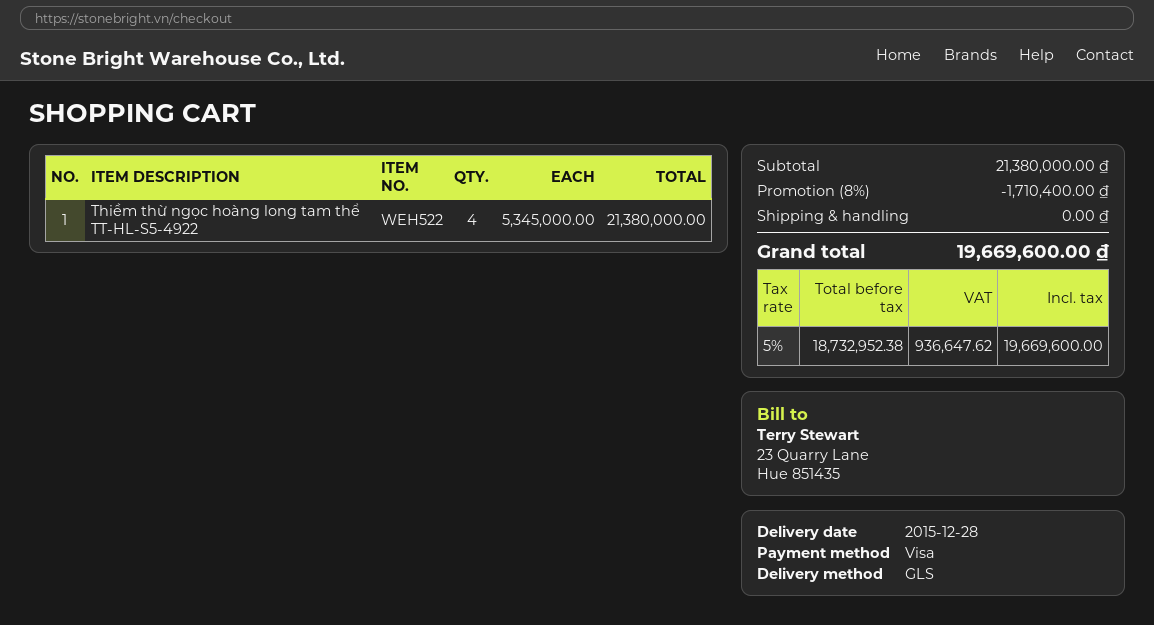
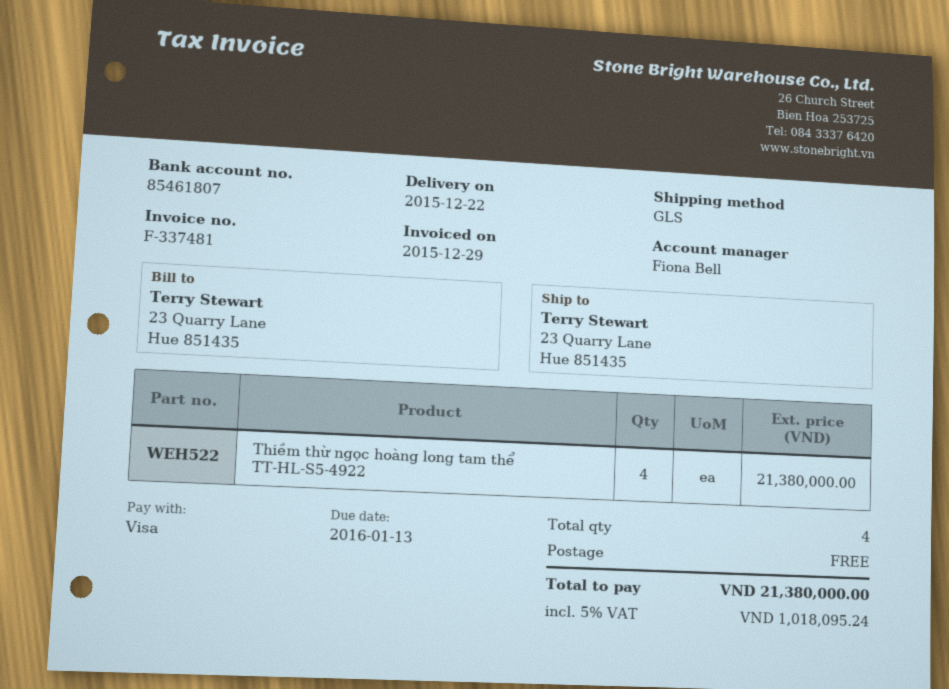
delivery date: 2015-12-28 -> 2015-12-22
discount: 8% = 1710400.00 -> none
tax: 5% = 936647.62 -> 5% = 1018095.24
total: 19669600.00 -> 21380000.00

